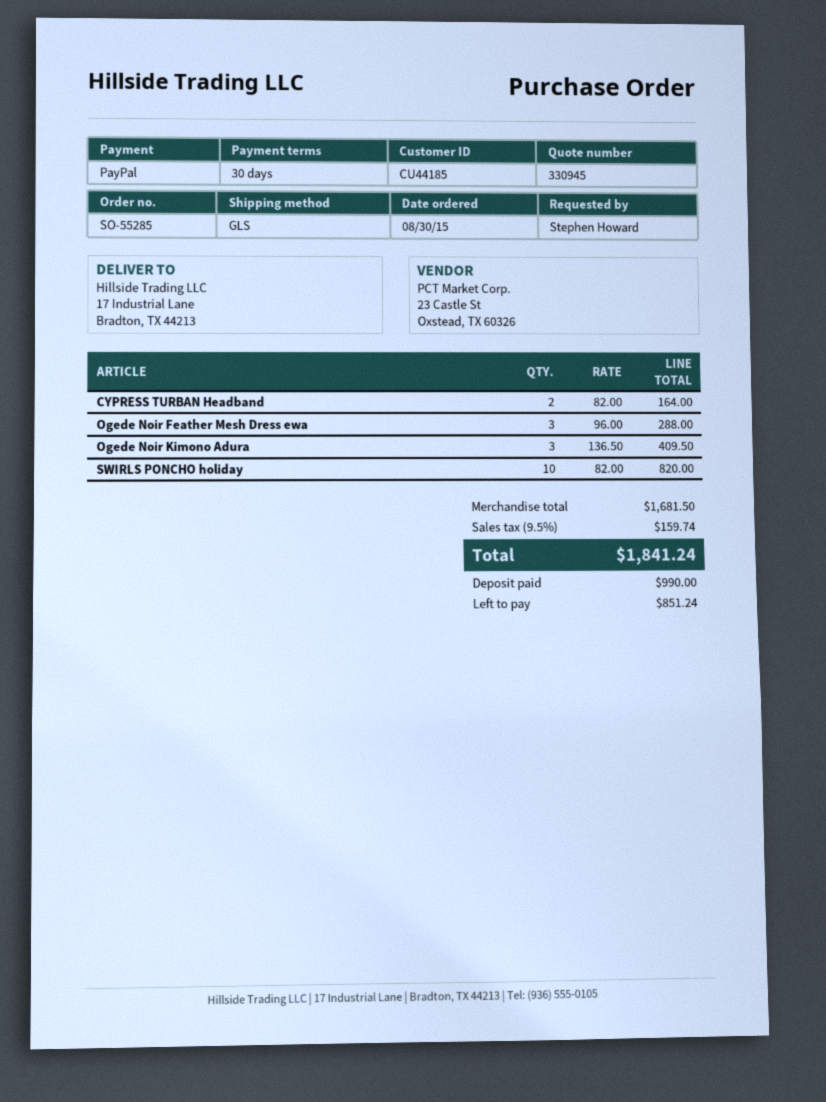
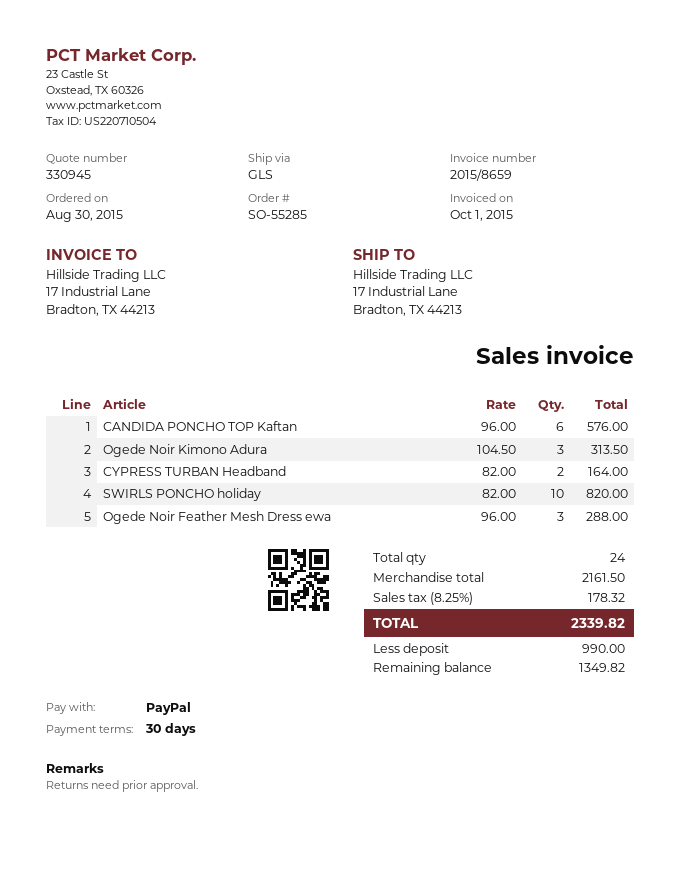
Ogede Noir Kimono Adura: 3 x 136.50 = 409.50 -> 3 x 104.50 = 313.50
CANDIDA PONCHO TOP Kaftan: none -> 6 x 96.00 = 576.00
subtotal: 1681.50 -> 2161.50
tax: 9.5% = 159.74 -> 8.25% = 178.32
total: 1841.24 -> 2339.82
balance: 851.24 -> 1349.82

